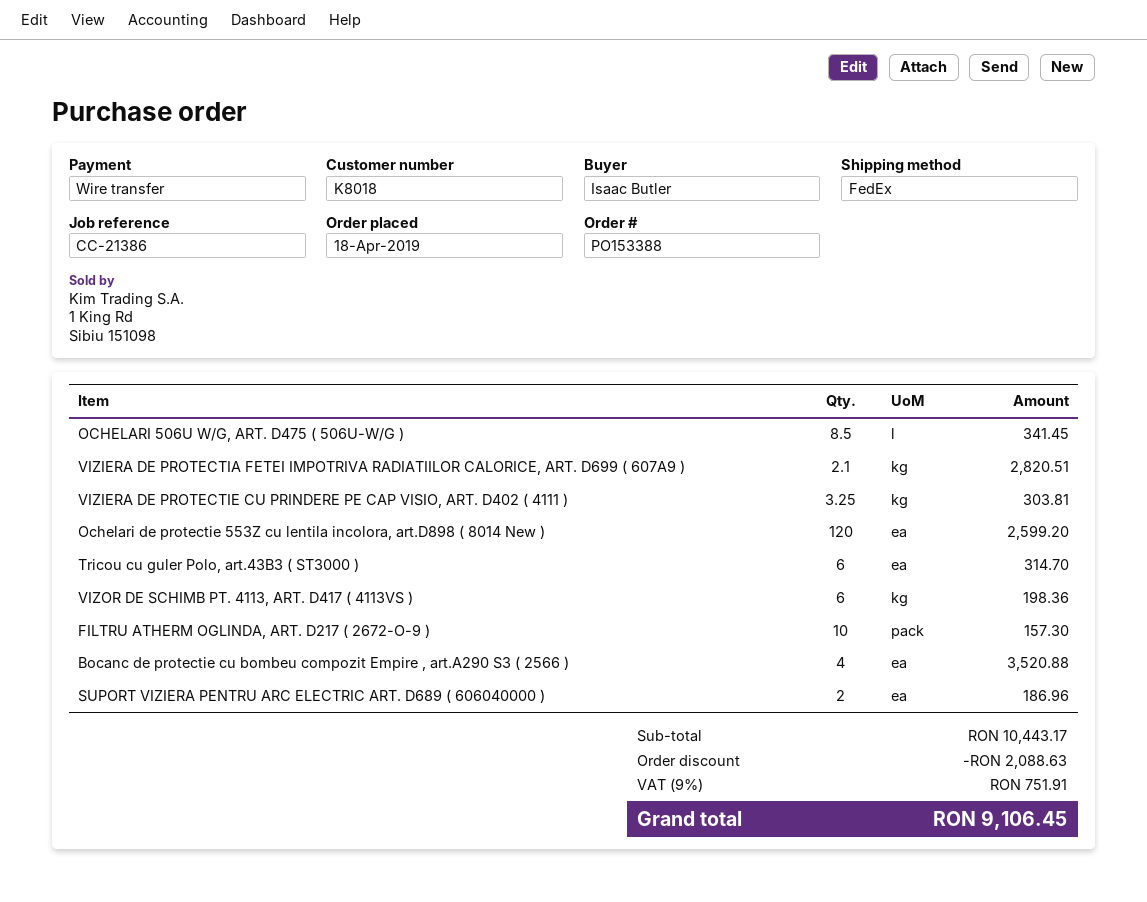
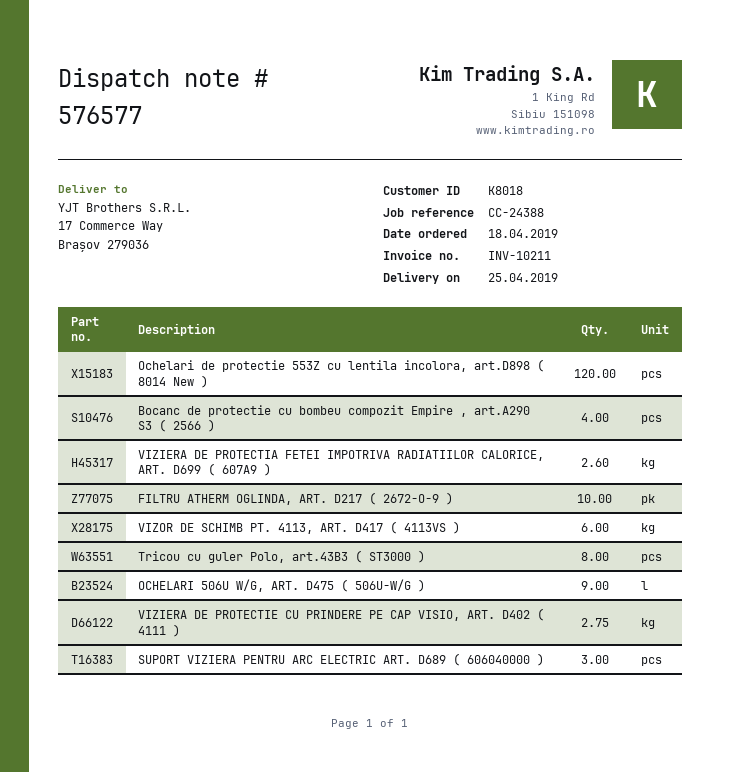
reference: CC-21386 -> CC-24388
OCHELARI 506U W/G, ART. D475 ( 506U-W/G ): 8.5 -> 9
VIZIERA DE PROTECTIA FETEI IMPOTRIVA RADIATIILOR CALORICE, ART. D699 ( 607A9 ): 2.1 -> 2.6
VIZIERA DE PROTECTIE CU PRINDERE PE CAP VISIO, ART. D402 ( 4111 ): 3.25 -> 2.75
Tricou cu guler Polo, art.43B3 ( ST3000 ): 6 -> 8
SUPORT VIZIERA PENTRU ARC ELECTRIC ART. D689 ( 606040000 ): 2 -> 3

